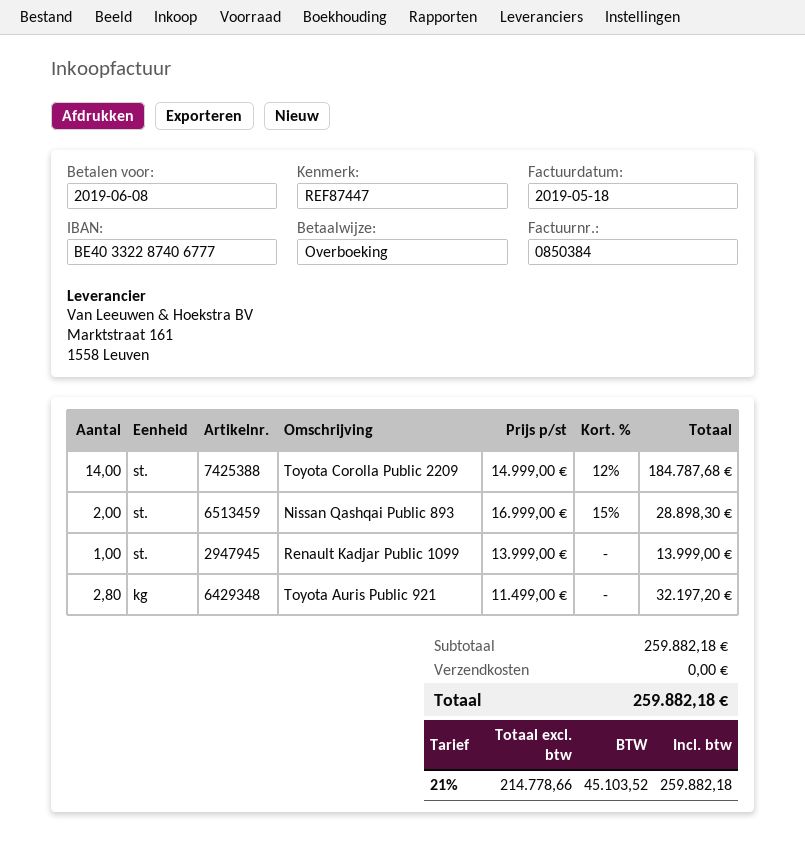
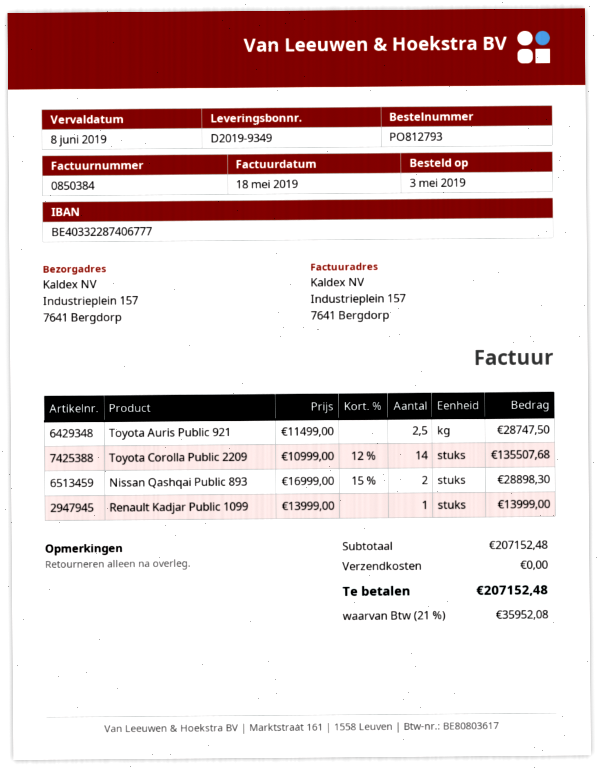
Toyota Corolla Public 2209: 14 x 14999.00 - 12% = 184787.68 -> 14 x 10999.00 - 12% = 135507.68
Toyota Auris Public 921: 2.8 x 11499.00 = 32197.20 -> 2.5 x 11499.00 = 28747.50
subtotal: 259882.18 -> 207152.48
tax: 21% = 45103.52 -> 21% = 35952.08
total: 259882.18 -> 207152.48

